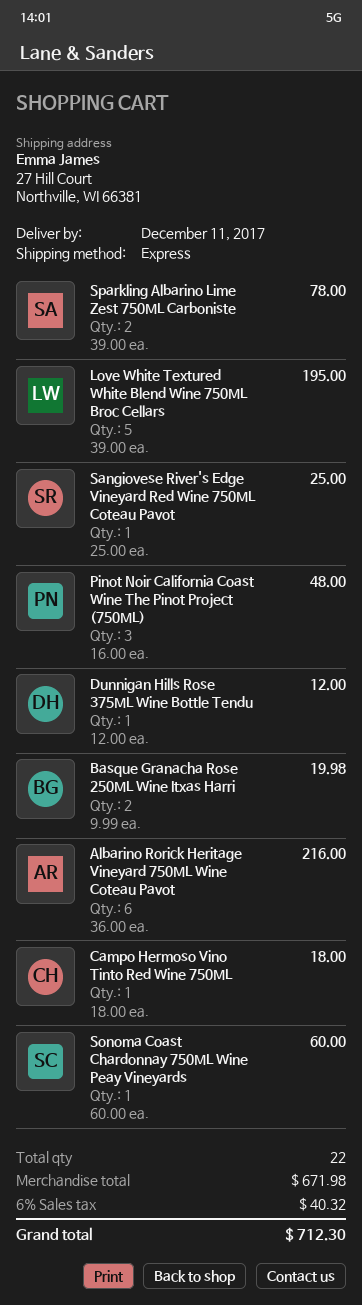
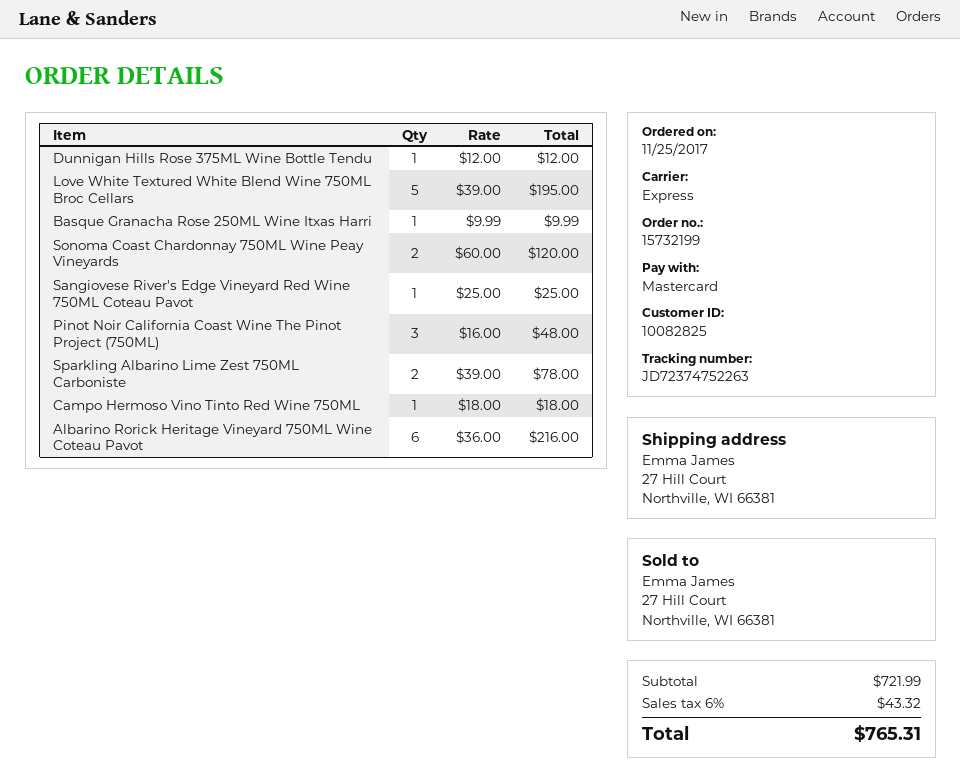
Basque Granacha Rose 250ML Wine Itxas Harri: 2 x 9.99 = 19.98 -> 1 x 9.99 = 9.99
Sonoma Coast Chardonnay 750ML Wine Peay Vineyards: 1 x 60.00 = 60.00 -> 2 x 60.00 = 120.00
subtotal: 671.98 -> 721.99
tax: 6% = 40.32 -> 6% = 43.32
total: 712.30 -> 765.31

